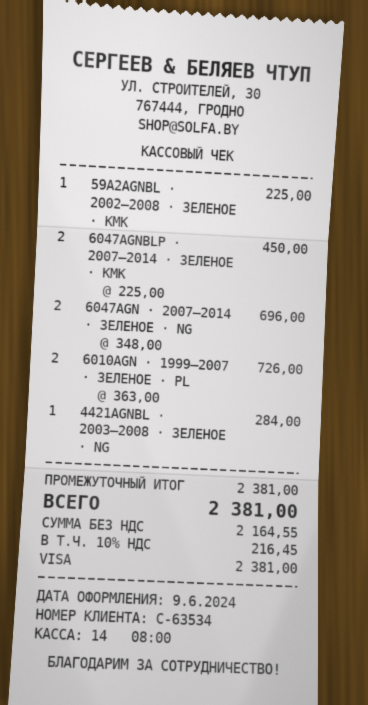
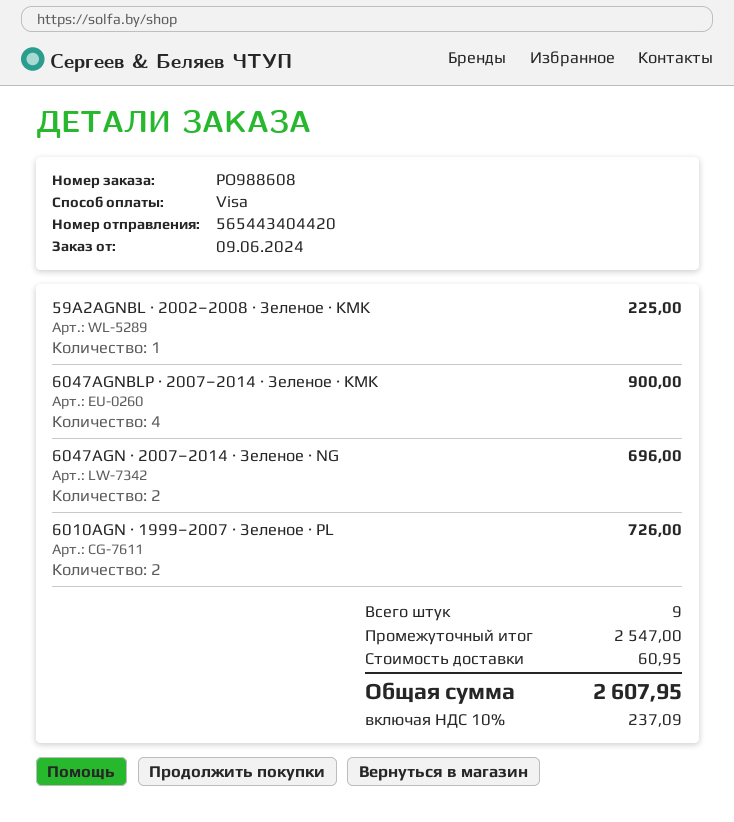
6047AGNBLP · 2007–2014 · ЗЕЛЕНОЕ · KMK: 2 for 450.00 -> 4 for 900.00
4421AGNBL · 2003–2008 · ЗЕЛЕНОЕ · NG: 1 for 284.00 -> none
subtotal: 2381.00 -> 2547.00
shipping: none -> 60.95
tax: 10% = 216.45 -> 10% = 237.09
total: 2381.00 -> 2607.95

